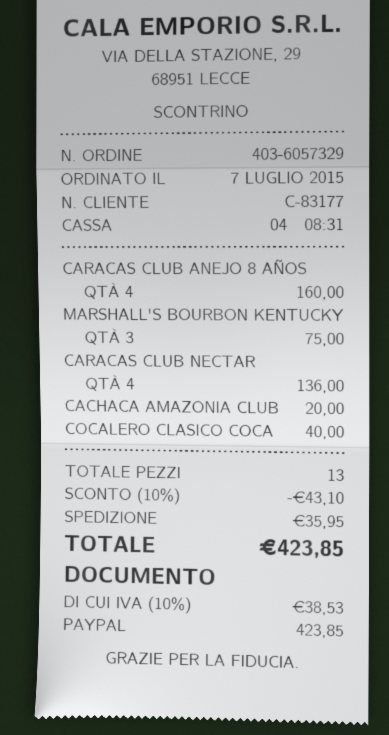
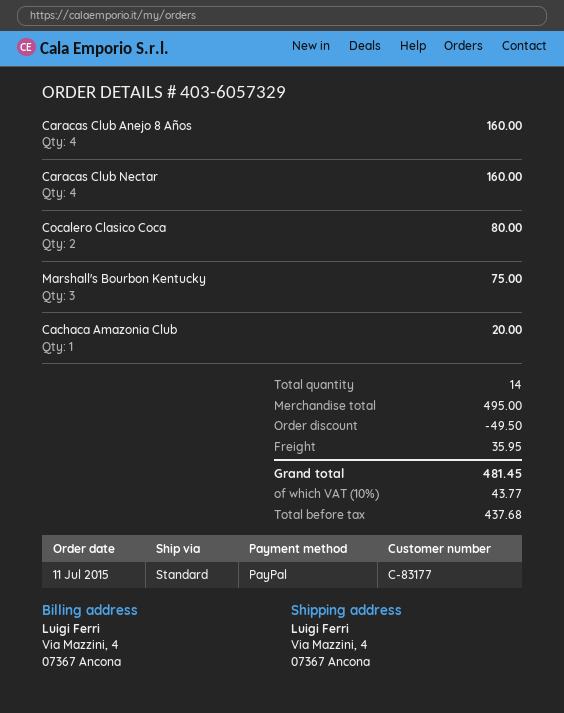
order date: 2015-07-07 -> 2015-07-11
CARACAS CLUB NECTAR: 4 for 136.00 -> 4 for 160.00
COCALERO CLASICO COCA: 1 for 40.00 -> 2 for 80.00
total quantity: 13 -> 14
discount: 43.10 -> 49.50
tax: 10% = 38.53 -> 10% = 43.77
total: 423.85 -> 481.45

